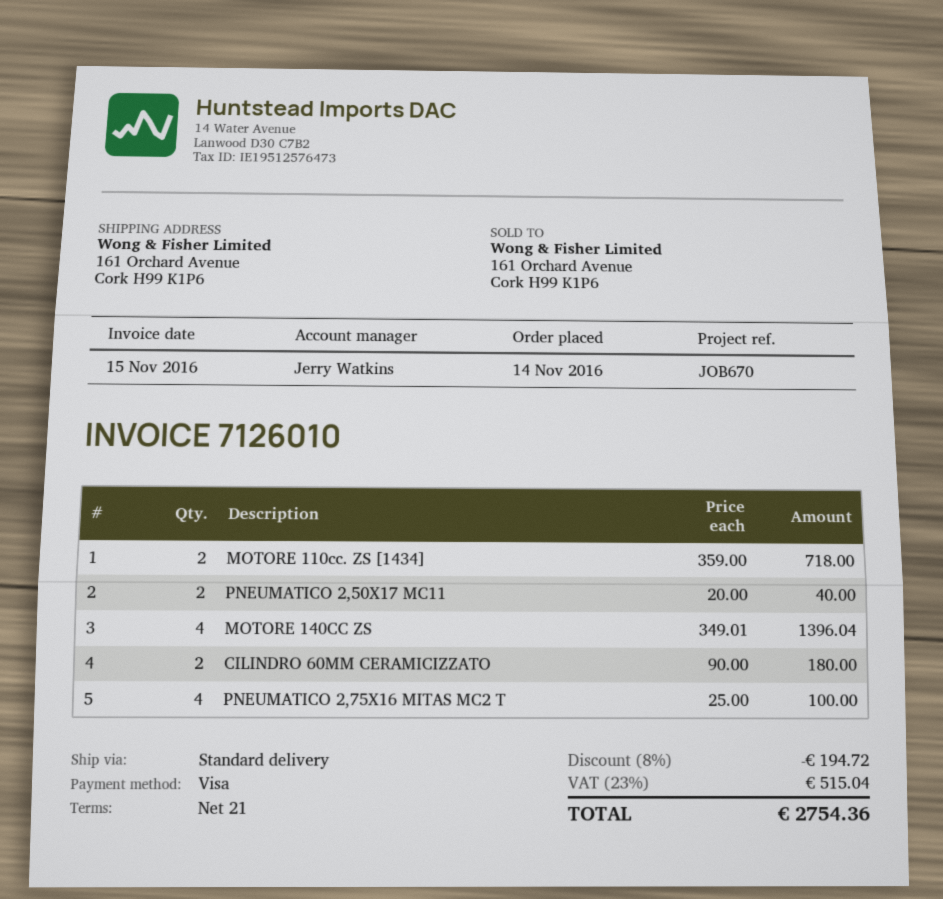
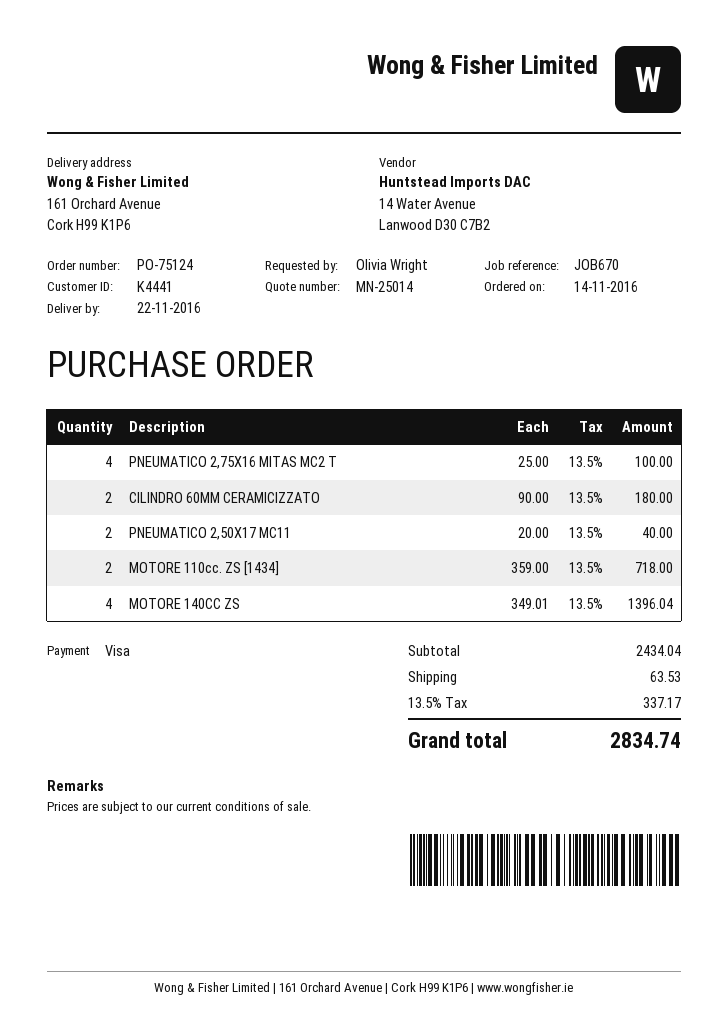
discount: 8% = 194.72 -> none
shipping: none -> 63.53
tax: 23% = 515.04 -> 13.5% = 337.17
total: 2754.36 -> 2834.74

